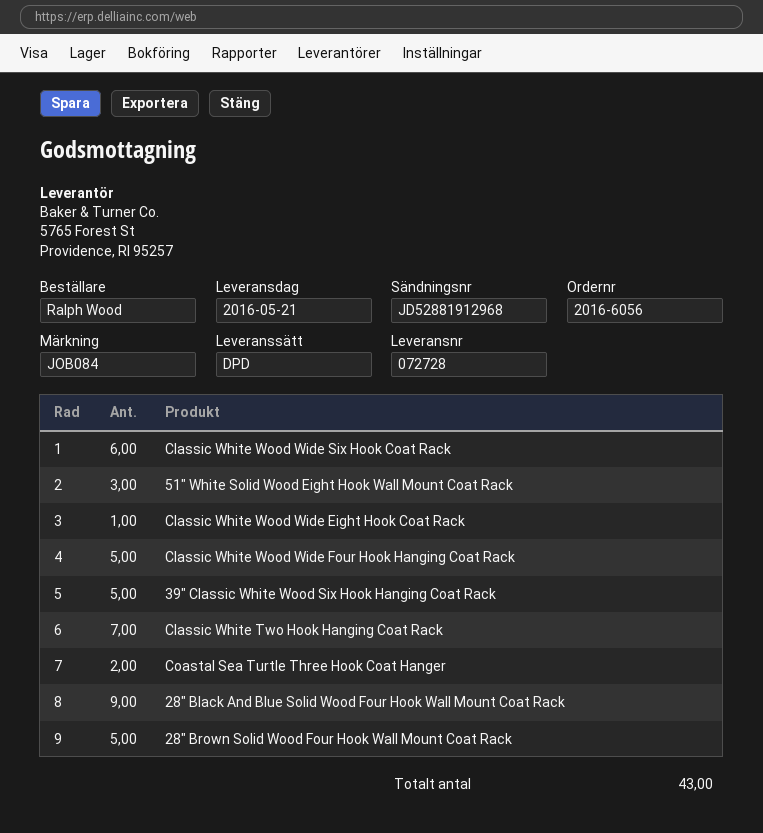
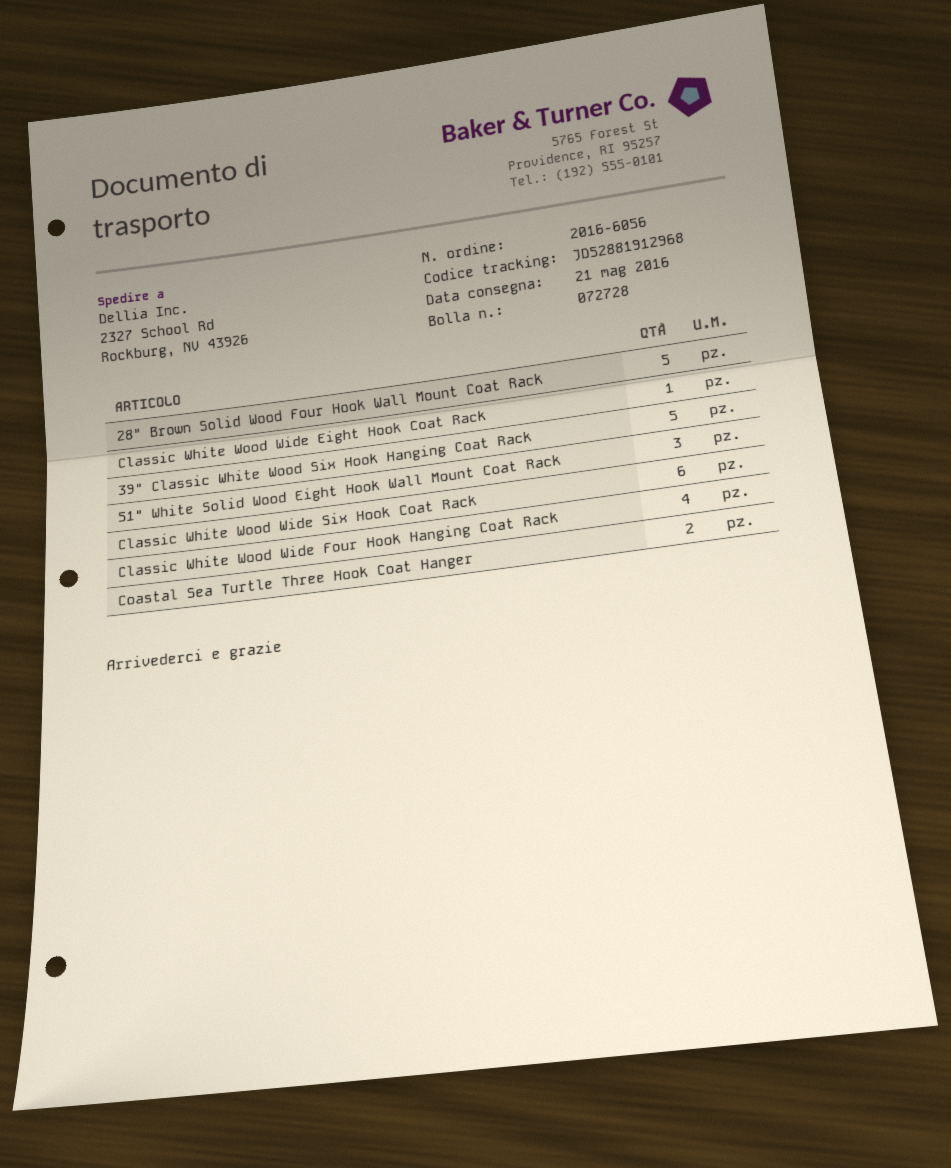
Classic White Wood Wide Four Hook Hanging Coat Rack: 5 -> 4
Classic White Two Hook Hanging Coat Rack: 7 -> none
28" Black And Blue Solid Wood Four Hook Wall Mount Coat Rack: 9 -> none

